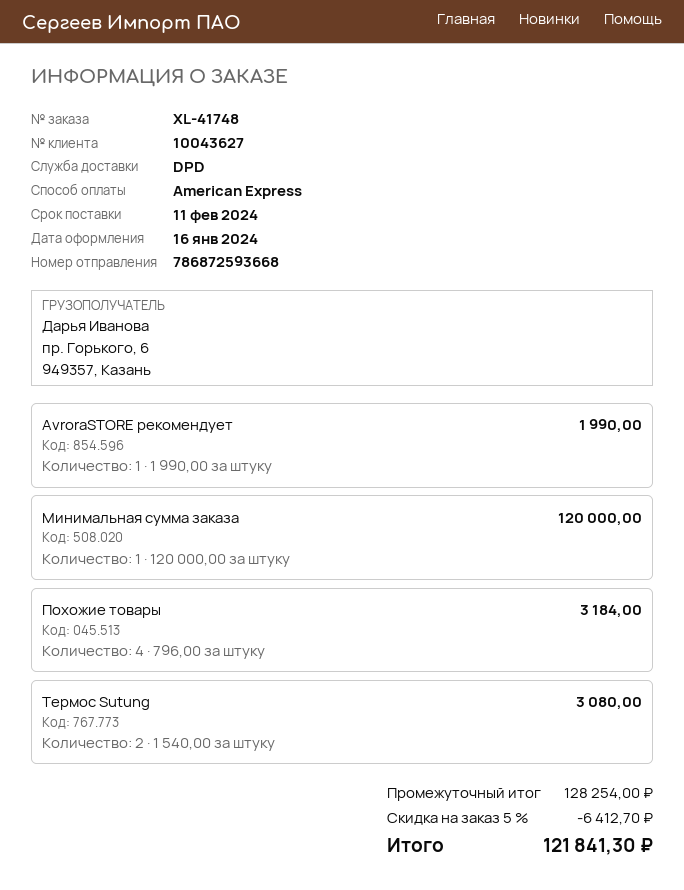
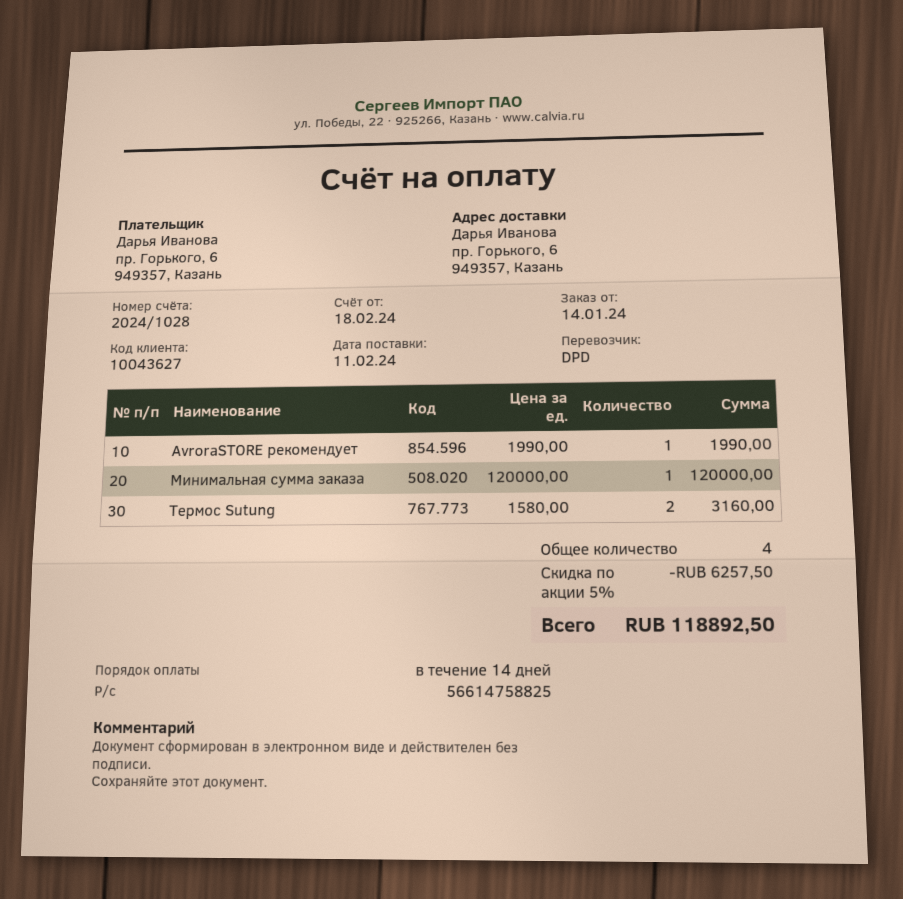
order date: 2024-01-16 -> 2024-01-14
Похожие товары: 4 x 796.00 = 3184.00 -> none
Термос Sutung: 2 x 1540.00 = 3080.00 -> 2 x 1580.00 = 3160.00
discount: 5% = 6412.70 -> 5% = 6257.50
total: 121841.30 -> 118892.50

